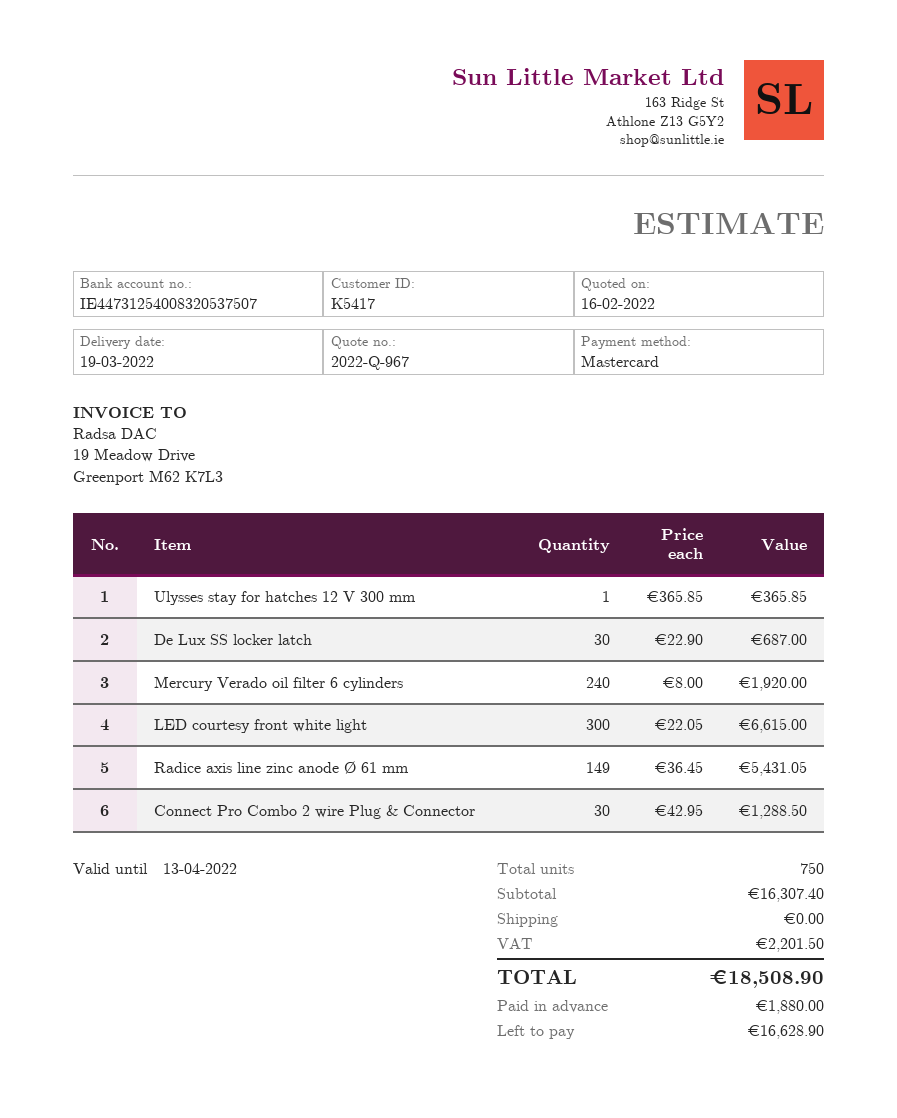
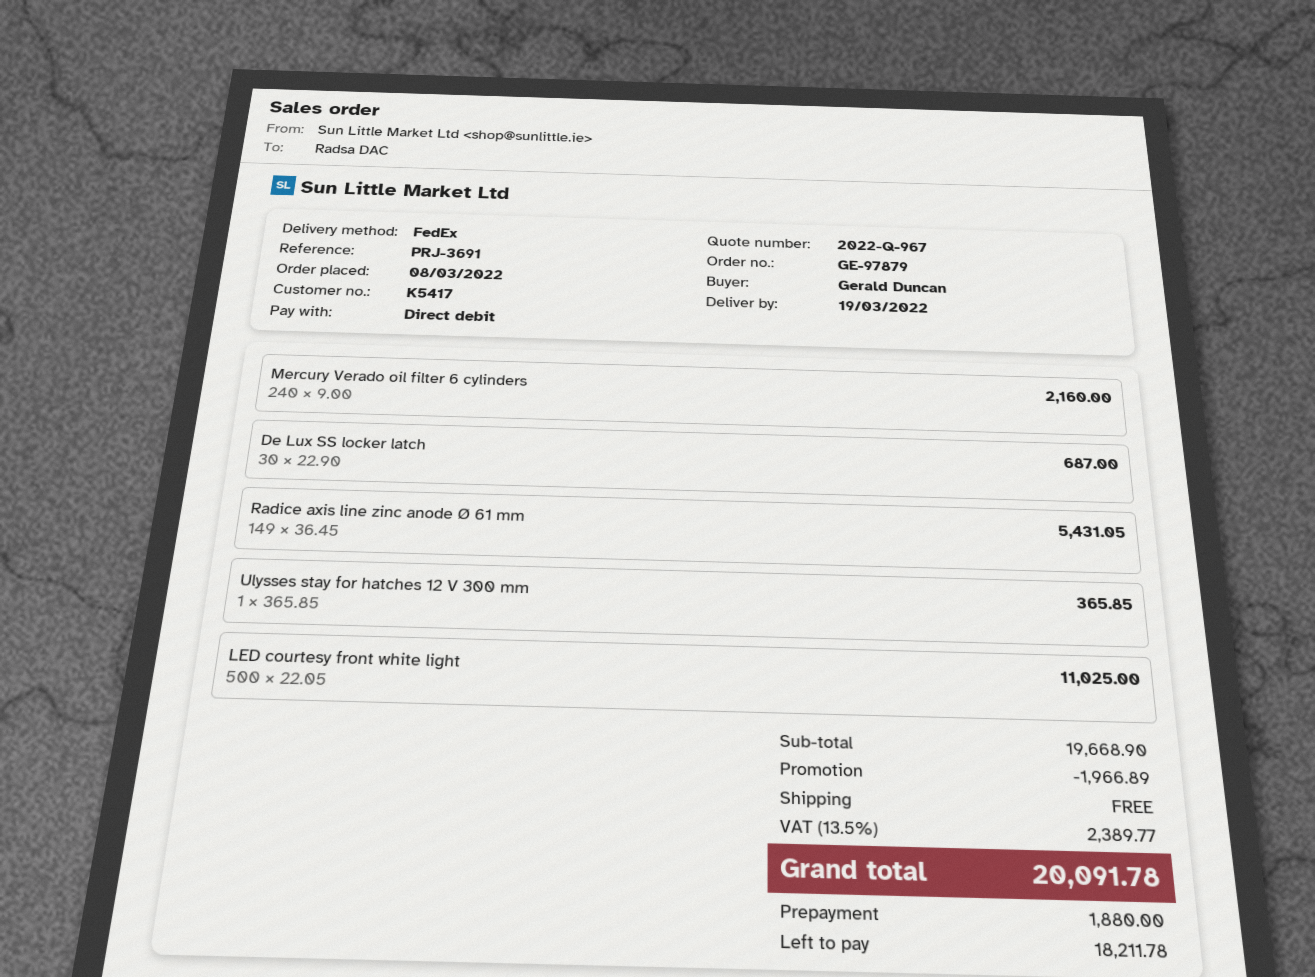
payment method: Mastercard -> direct debit
Mercury Verado oil filter 6 cylinders: 240 x 8.00 = 1920.00 -> 240 x 9.00 = 2160.00
LED courtesy front white light: 300 x 22.05 = 6615.00 -> 500 x 22.05 = 11025.00
Connect Pro Combo 2 wire Plug & Connector: 30 x 42.95 = 1288.50 -> none
subtotal: 16307.40 -> 19668.90
discount: none -> 1966.89
tax: 2201.50 -> 2389.77
total: 18508.90 -> 20091.78
balance: 16628.90 -> 18211.78

